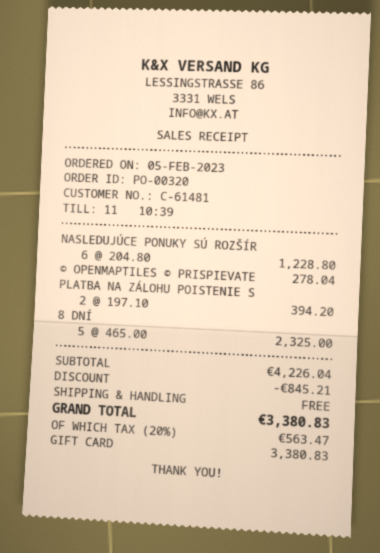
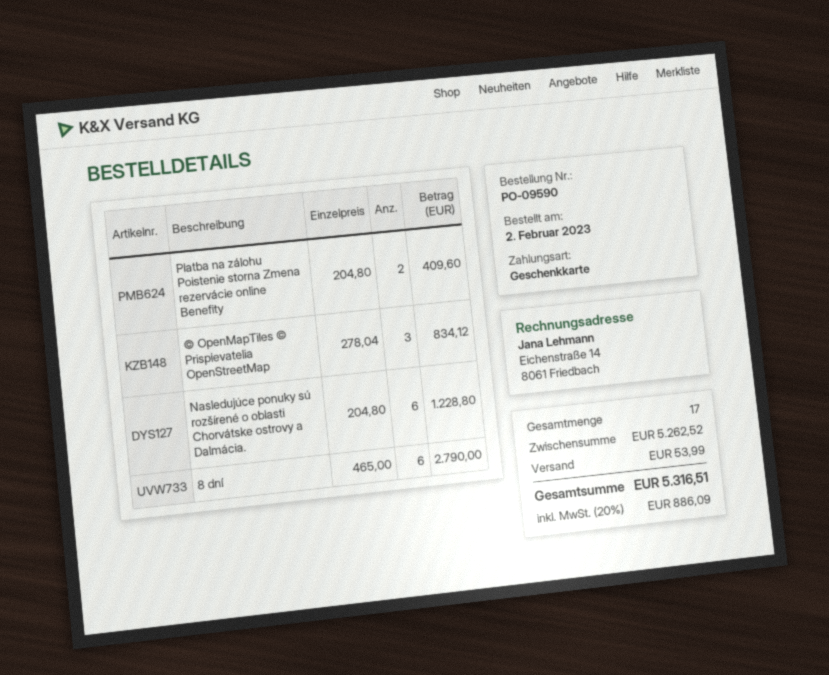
order number: PO-00320 -> PO-09590
order date: 2023-02-05 -> 2023-02-02
© OPENMAPTILES © PRISPIEVATE: 1 x 278.04 = 278.04 -> 3 x 278.04 = 834.12
PLATBA NA ZÁLOHU POISTENIE S: 2 x 197.10 = 394.20 -> 2 x 204.80 = 409.60
8 DNÍ: 5 x 465.00 = 2325.00 -> 6 x 465.00 = 2790.00
subtotal: 4226.04 -> 5262.52
discount: 845.21 -> none
shipping: 0.00 -> 53.99
tax: 20% = 563.47 -> 20% = 886.09
total: 3380.83 -> 5316.51

